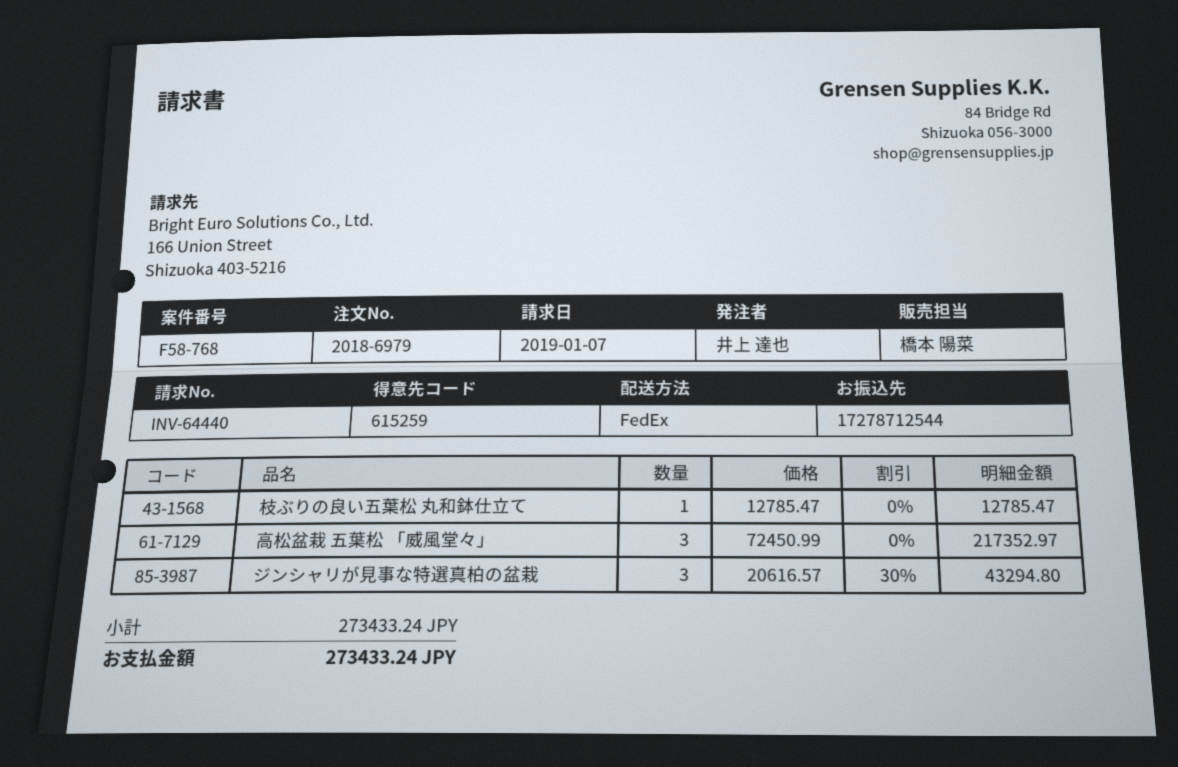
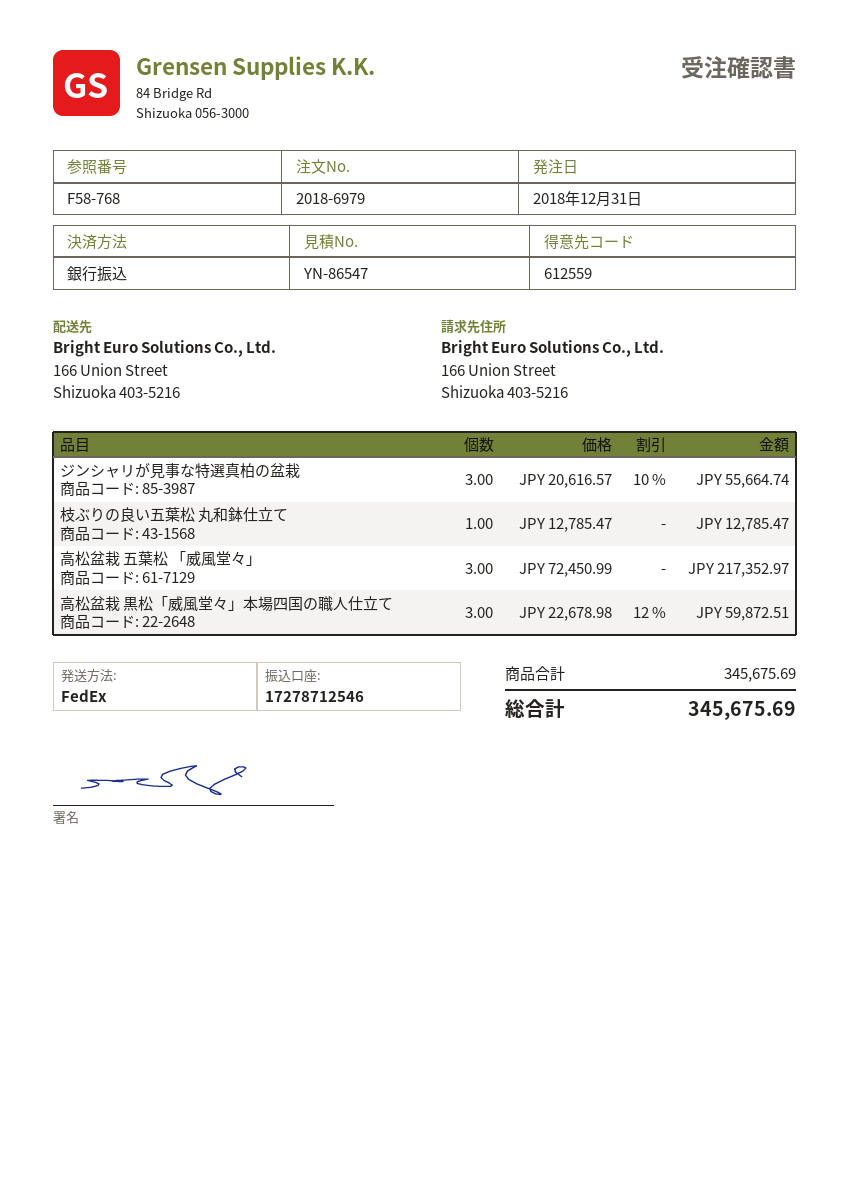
customer number: 615259 -> 612559
bank account: 17278712544 -> 17278712546
ジンシャリが見事な特選真柏の盆栽: 3 x 20616.57 - 30% = 43294.80 -> 3 x 20616.57 - 10% = 55664.74
高松盆栽 黒松「威風堂々」本場四国の職人仕立て: none -> 3 x 22678.98 - 12% = 59872.51
subtotal: 273433.24 -> 345675.69
total: 273433.24 -> 345675.69

